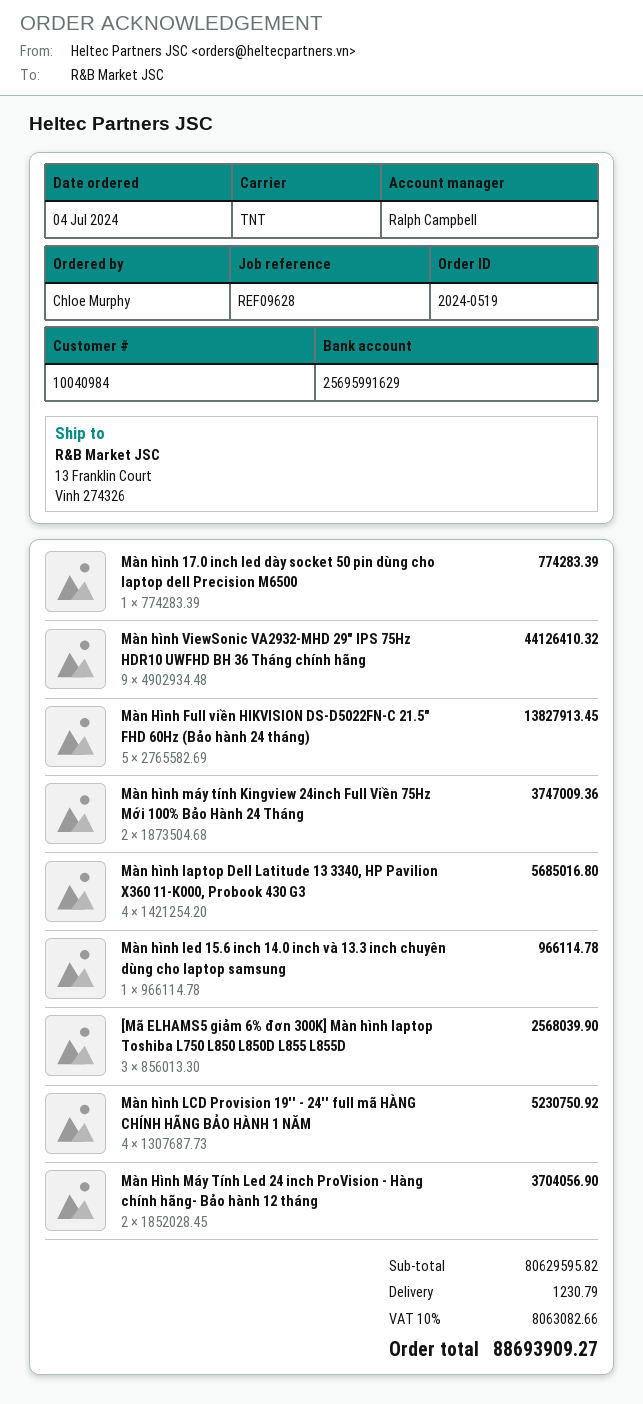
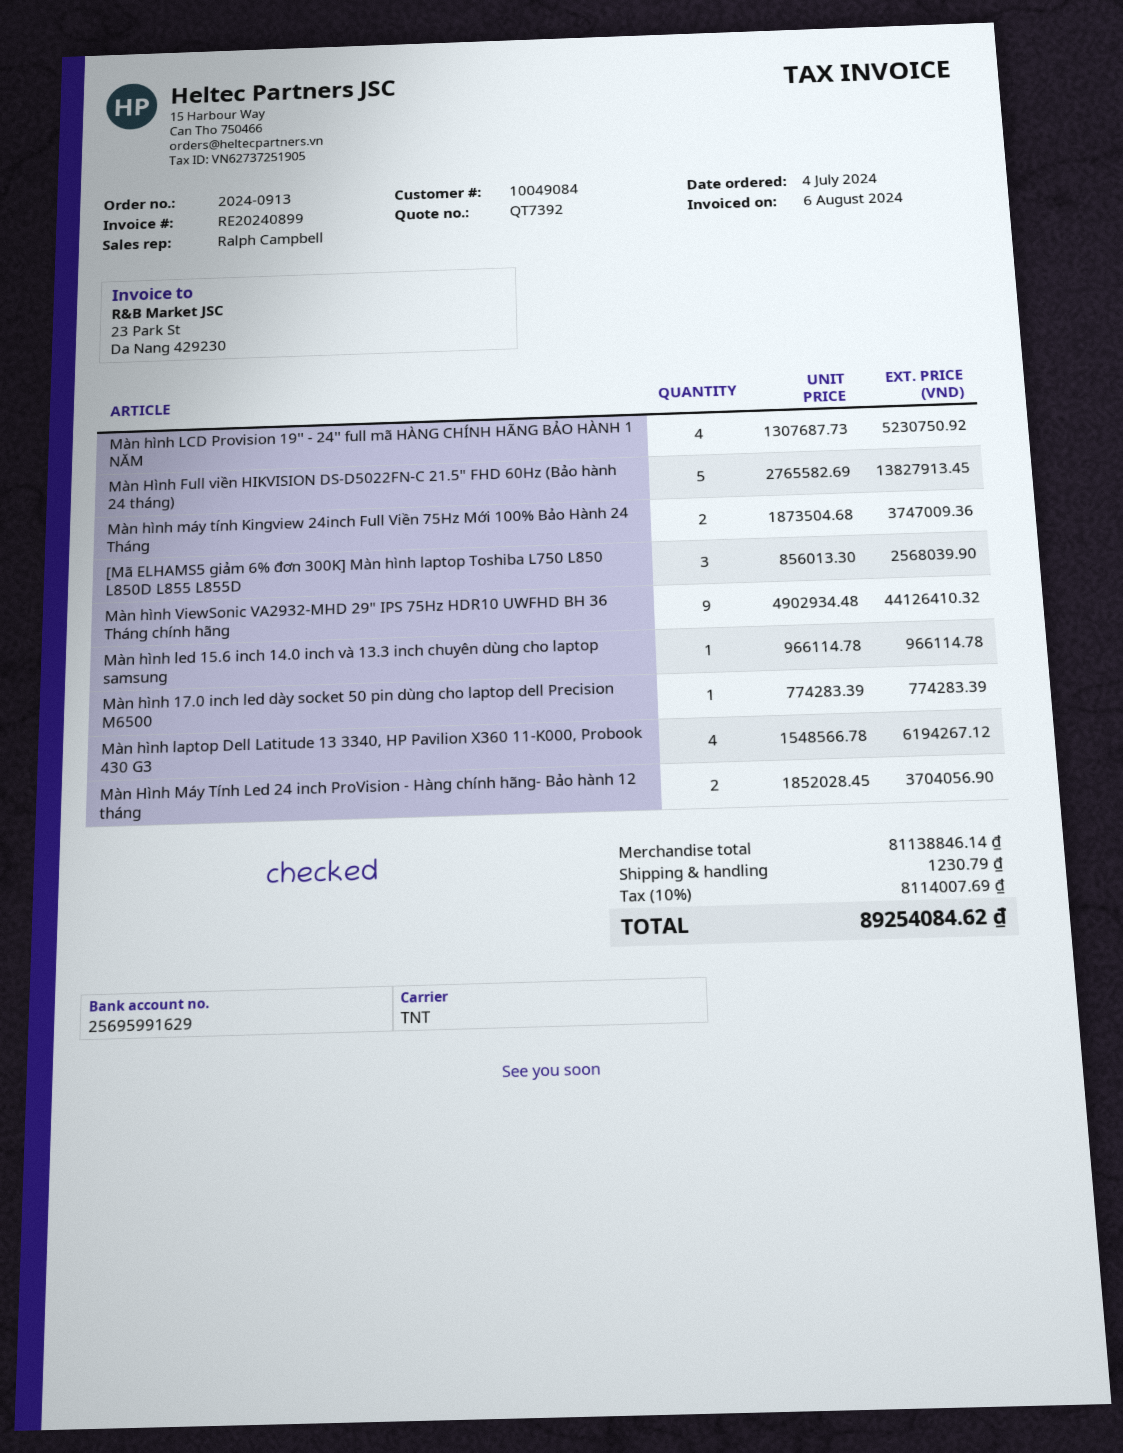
order number: 2024-0519 -> 2024-0913
customer number: 10040984 -> 10049084
Màn hình laptop Dell Latitude 13 3340, HP Pavilion X360 11-K000, Probook 430 G3: 4 x 1421254.20 = 5685016.80 -> 4 x 1548566.78 = 6194267.12
subtotal: 80629595.82 -> 81138846.14
tax: 10% = 8063082.66 -> 10% = 8114007.69
total: 88693909.27 -> 89254084.62

